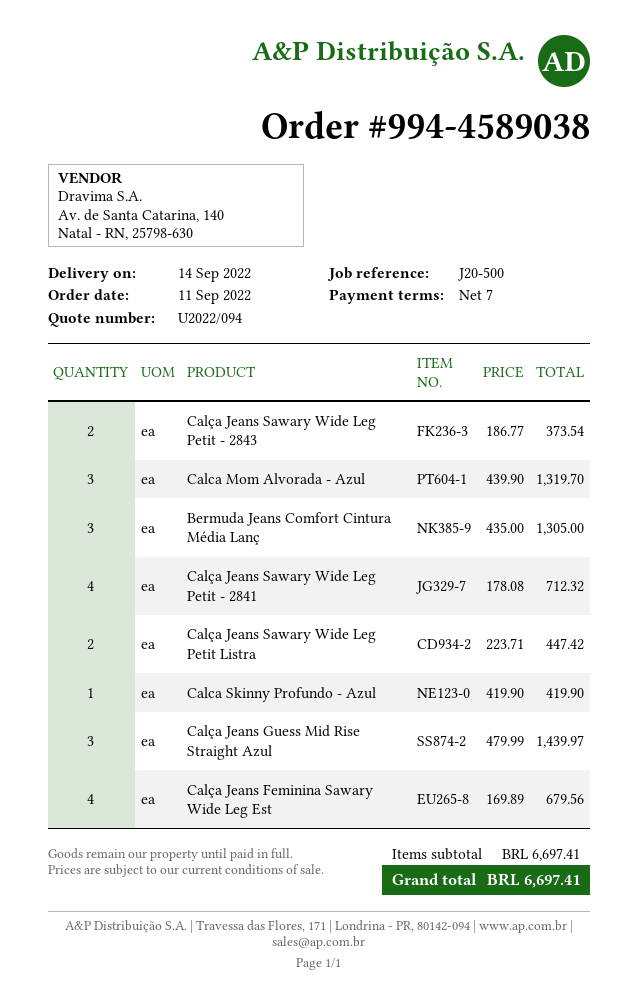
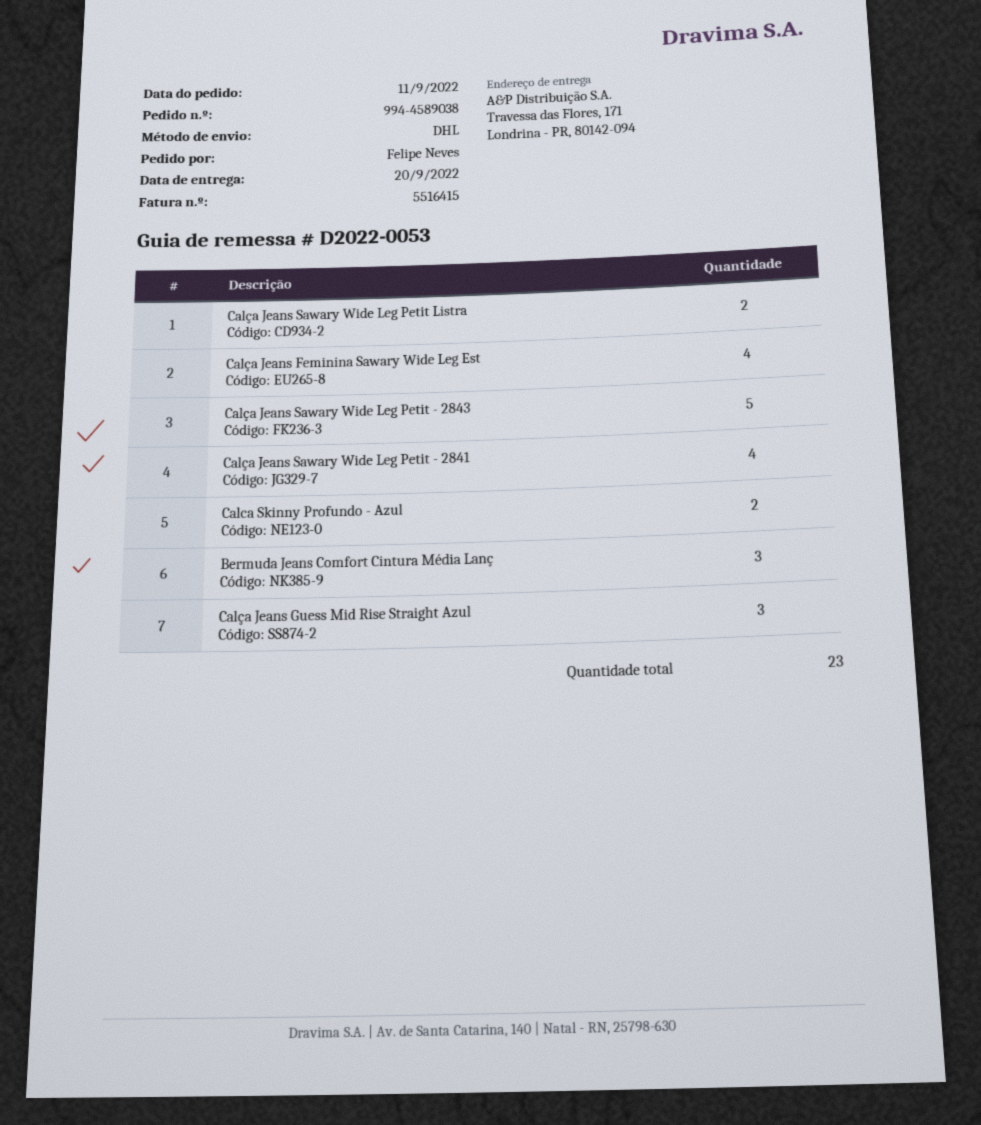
delivery date: 2022-09-14 -> 2022-09-20
Calça Jeans Sawary Wide Leg Petit - 2843: 2 -> 5
Calca Mom Alvorada - Azul: 3 -> none
Calca Skinny Profundo - Azul: 1 -> 2

